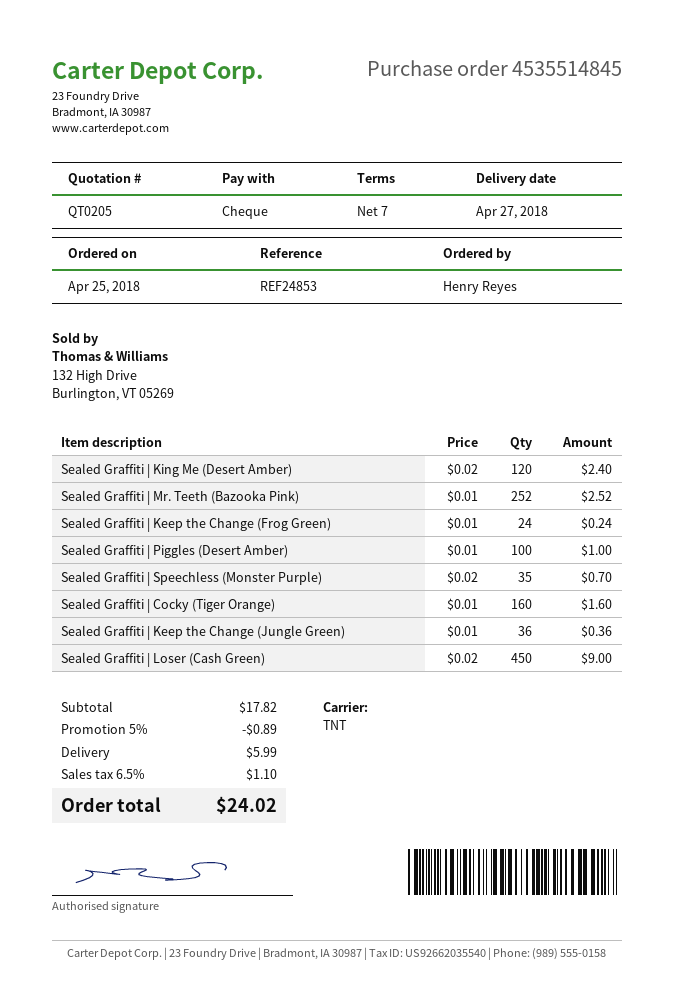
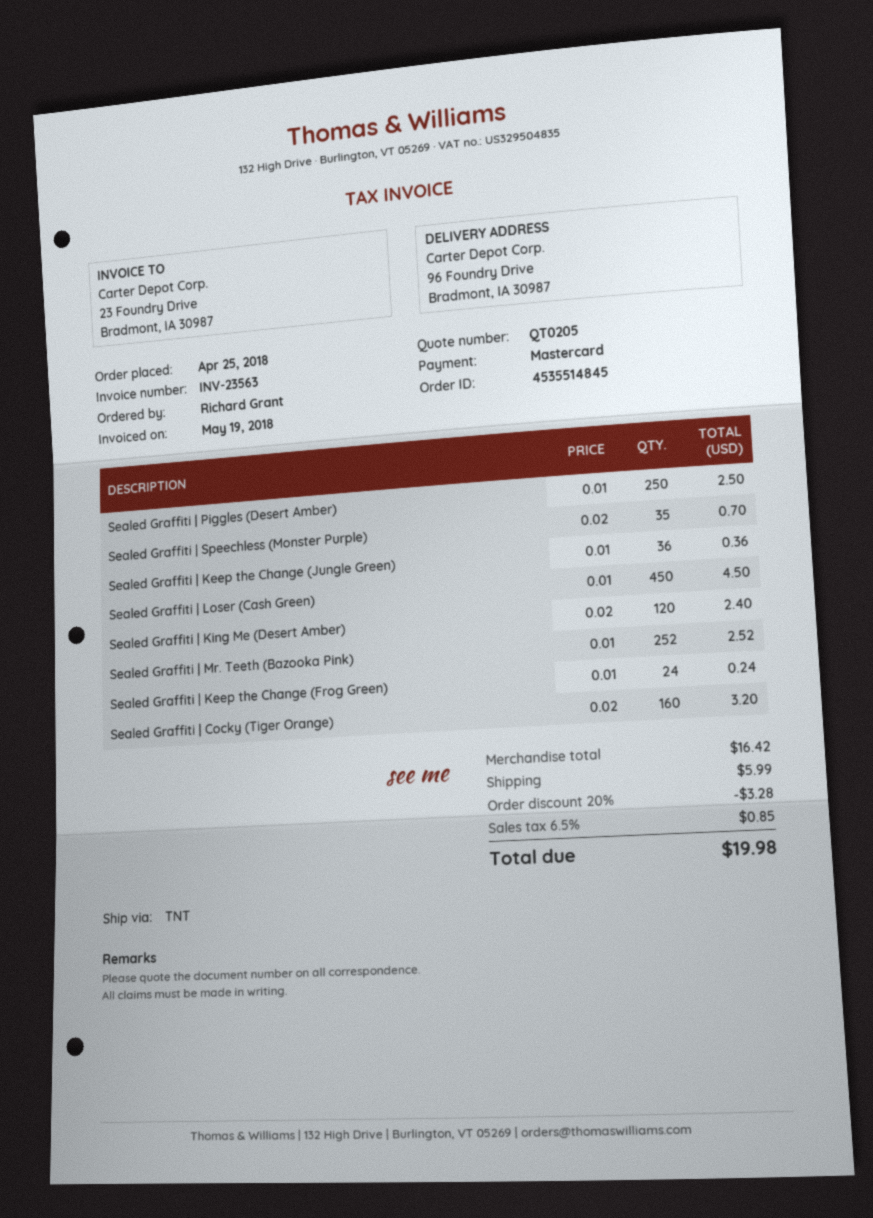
ordered by: Henry Reyes -> Richard Grant
payment method: cheque -> Mastercard
Sealed Graffiti | Piggles (Desert Amber): 100 x 0.01 = 1.00 -> 250 x 0.01 = 2.50
Sealed Graffiti | Cocky (Tiger Orange): 160 x 0.01 = 1.60 -> 160 x 0.02 = 3.20
Sealed Graffiti | Loser (Cash Green): 450 x 0.02 = 9.00 -> 450 x 0.01 = 4.50
subtotal: 17.82 -> 16.42
discount: 5% = 0.89 -> 20% = 3.28
tax: 6.5% = 1.10 -> 6.5% = 0.85
total: 24.02 -> 19.98

